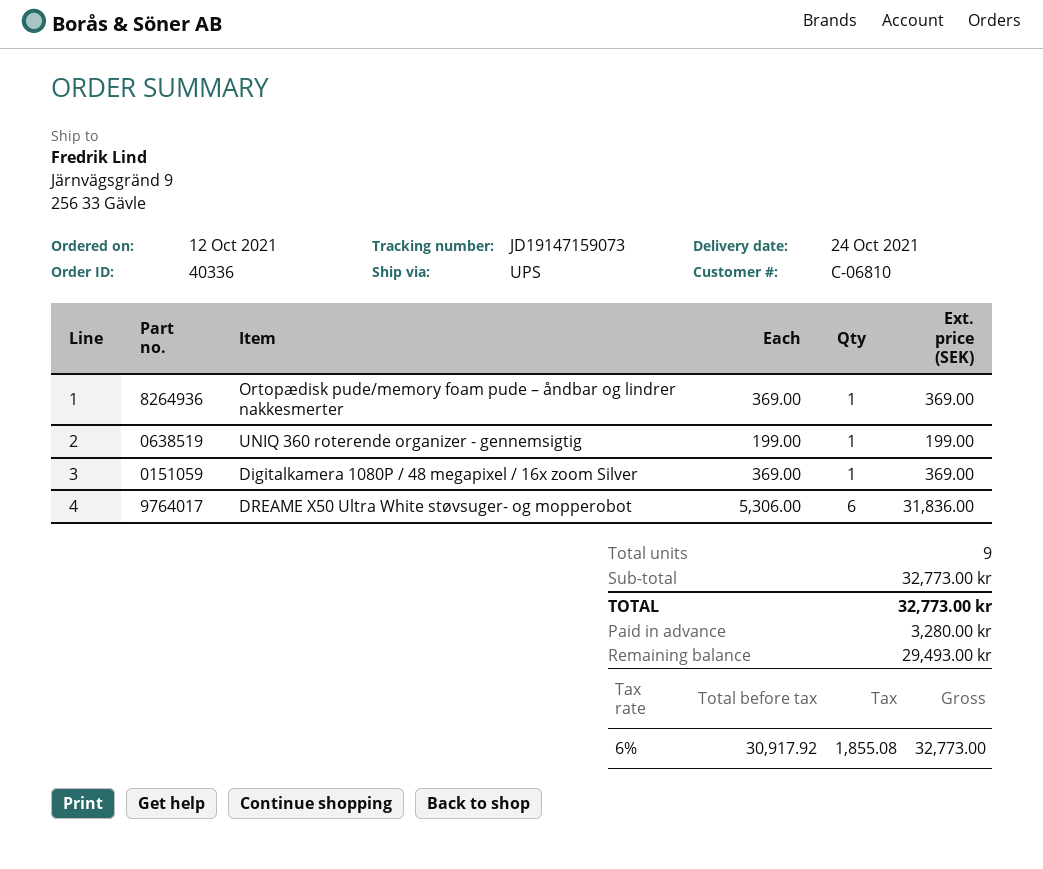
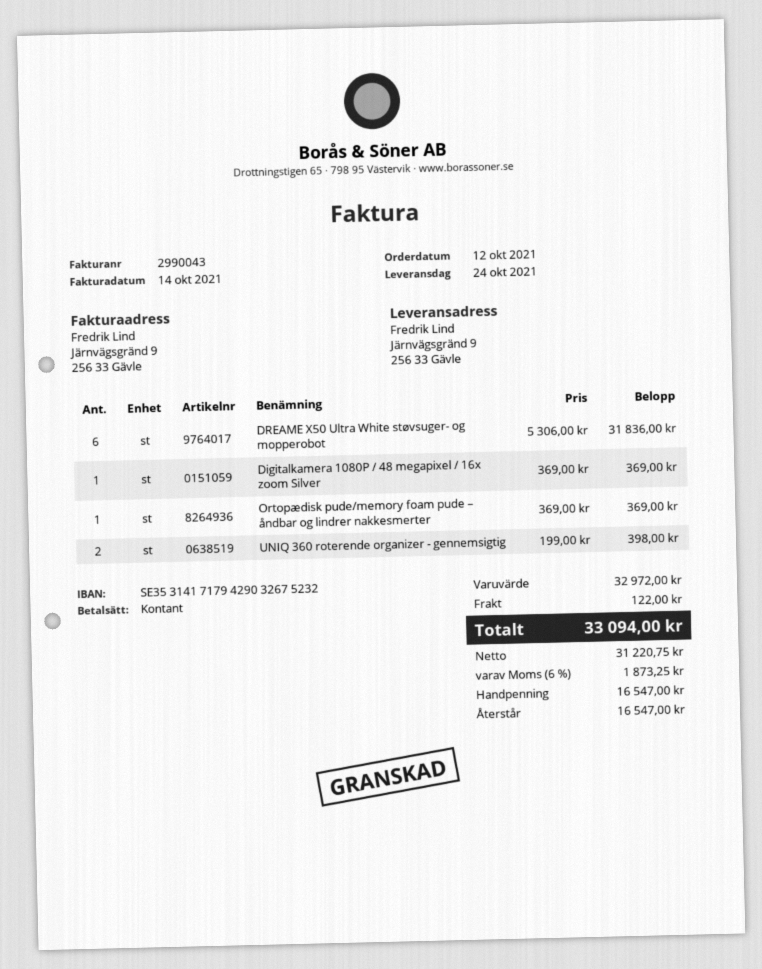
UNIQ 360 roterende organizer - gennemsigtig: 1 x 199.00 = 199.00 -> 2 x 199.00 = 398.00
subtotal: 32773.00 -> 32972.00
shipping: none -> 122.00
net: 30917.92 -> 31220.75
tax: 6% = 1855.08 -> 6% = 1873.25
total: 32773.00 -> 33094.00
deposit: 3280.00 -> 16547.00
balance: 29493.00 -> 16547.00

